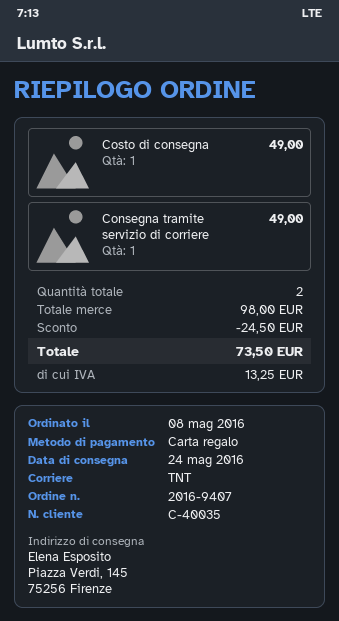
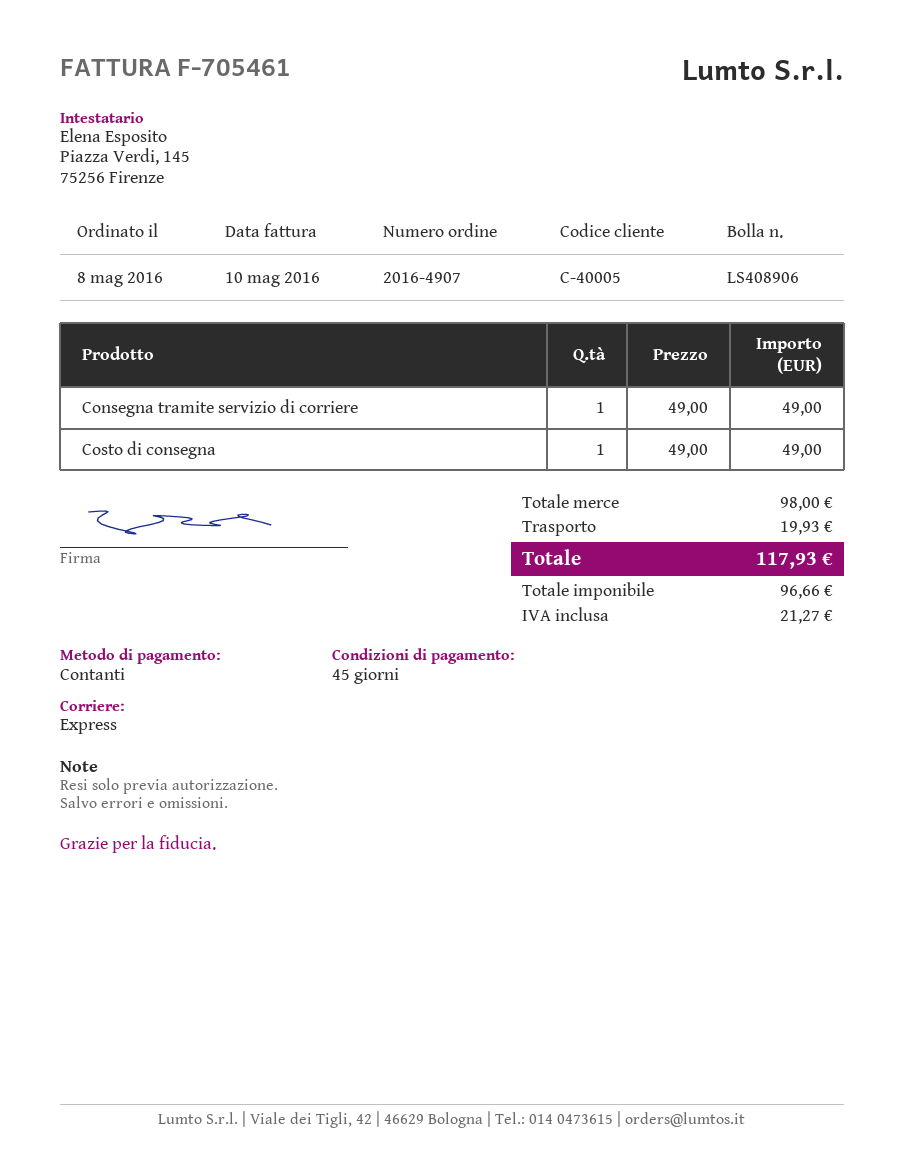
order number: 2016-9407 -> 2016-4907
customer number: C-40035 -> C-40005
payment method: gift card -> cash
shipping method: TNT -> express
discount: 24.50 -> none
shipping: none -> 19.93
tax: 13.25 -> 21.27
total: 73.50 -> 117.93

